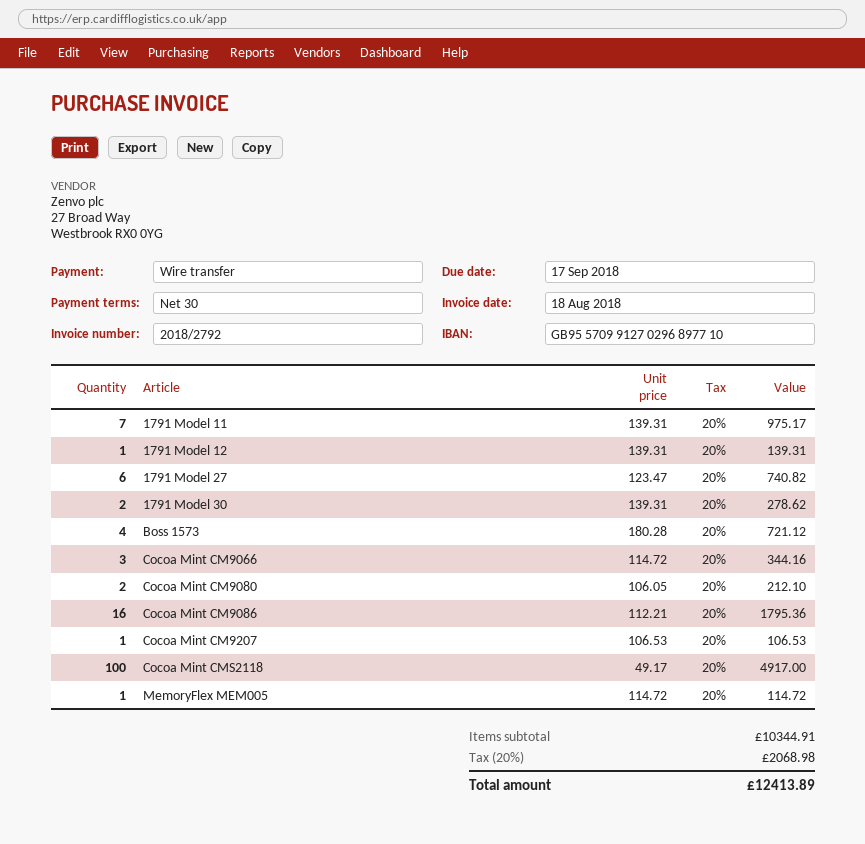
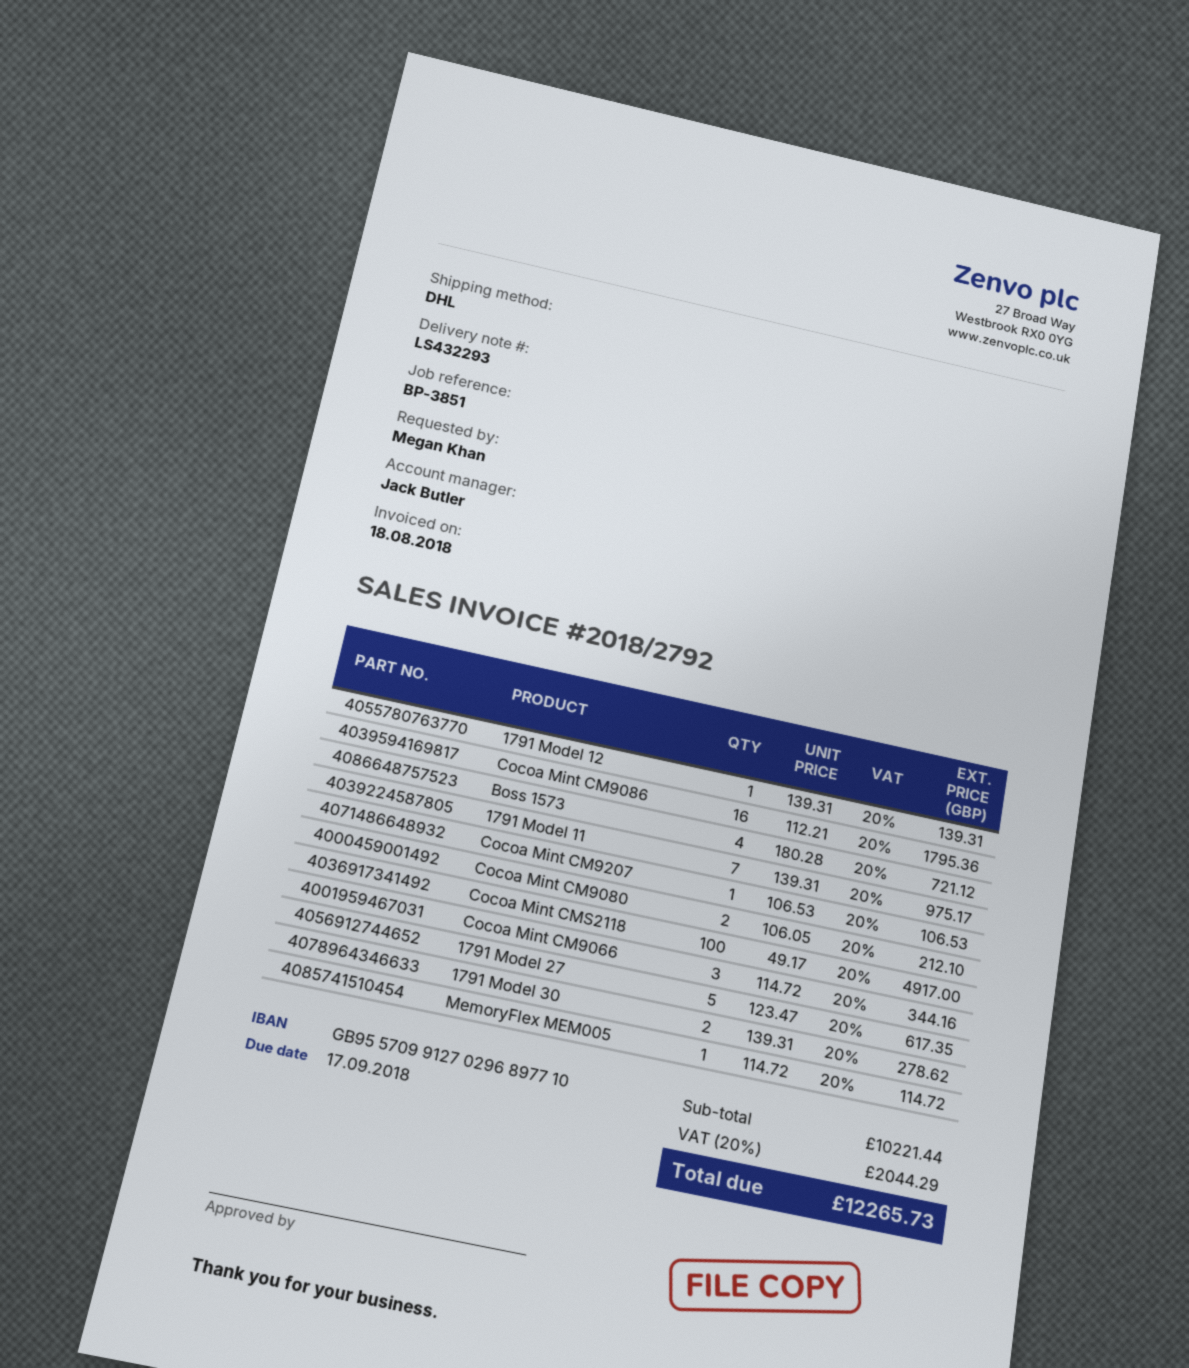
1791 Model 27: 6 x 123.47 = 740.82 -> 5 x 123.47 = 617.35
subtotal: 10344.91 -> 10221.44
tax: 20% = 2068.98 -> 20% = 2044.29
total: 12413.89 -> 12265.73

